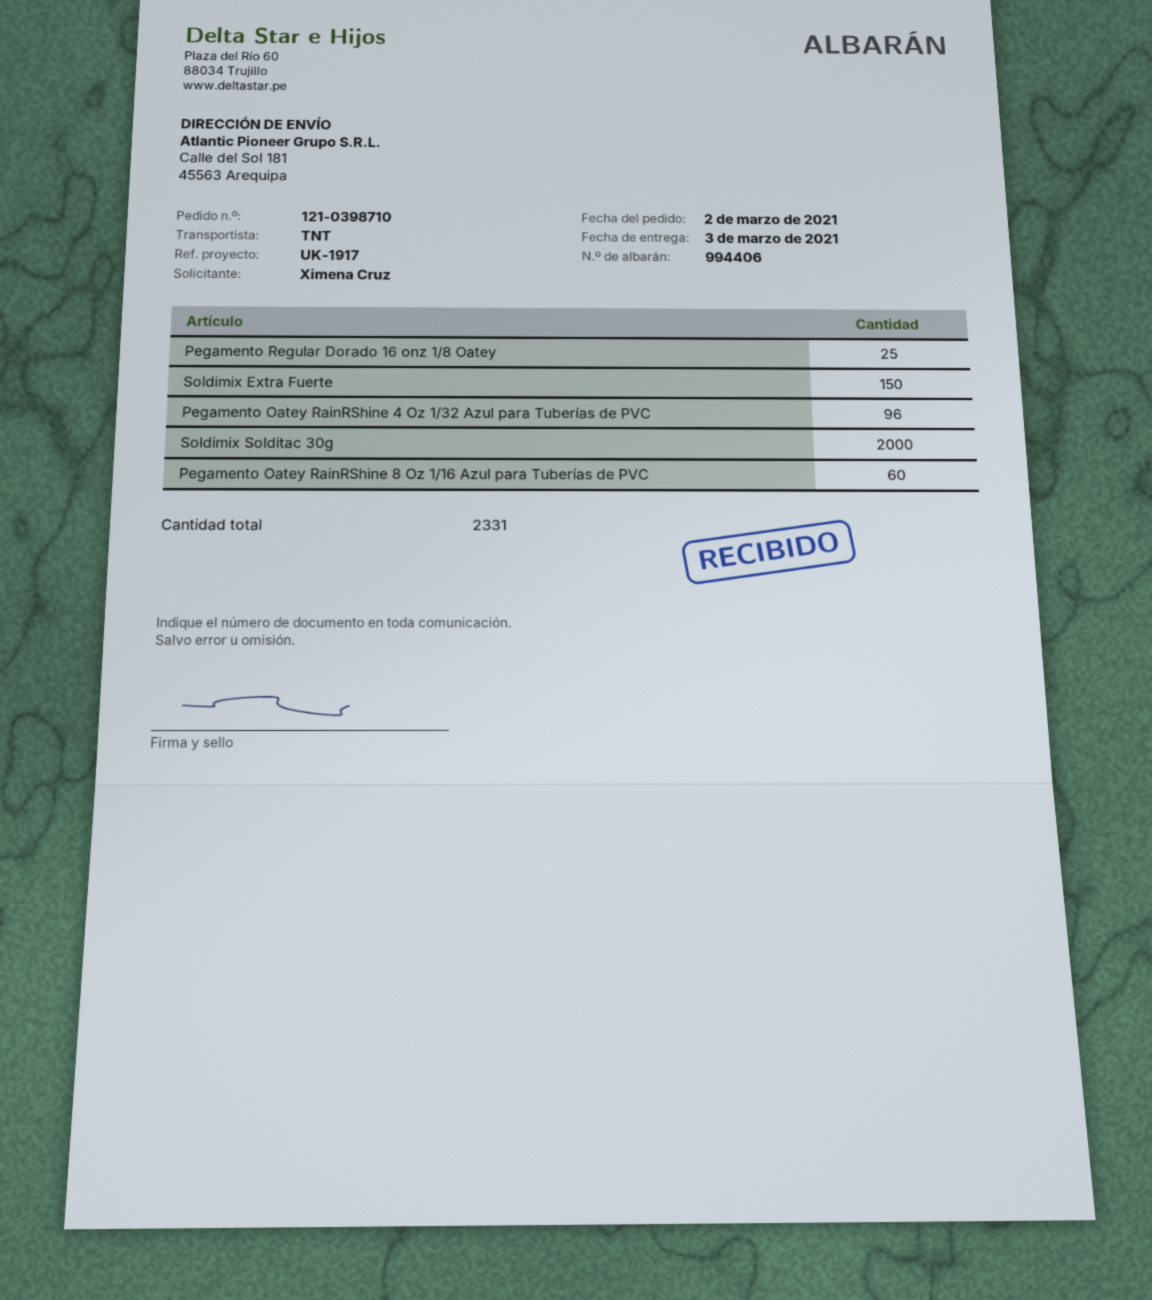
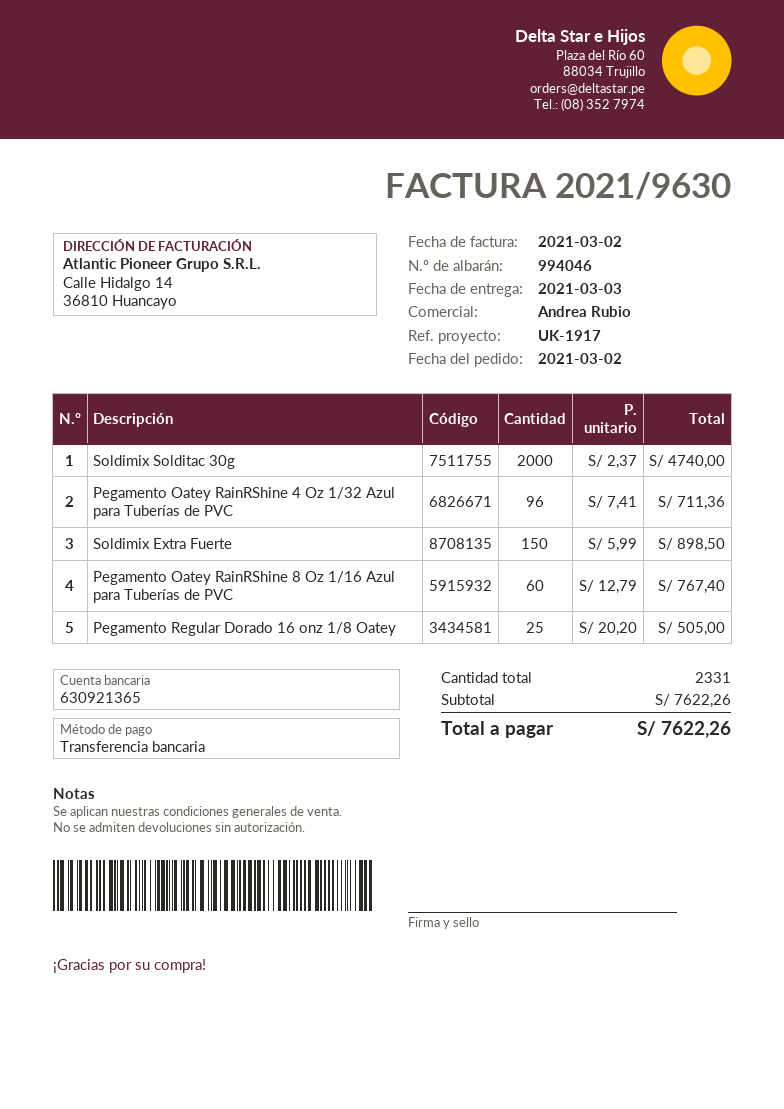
delivery note number: 994406 -> 994046

